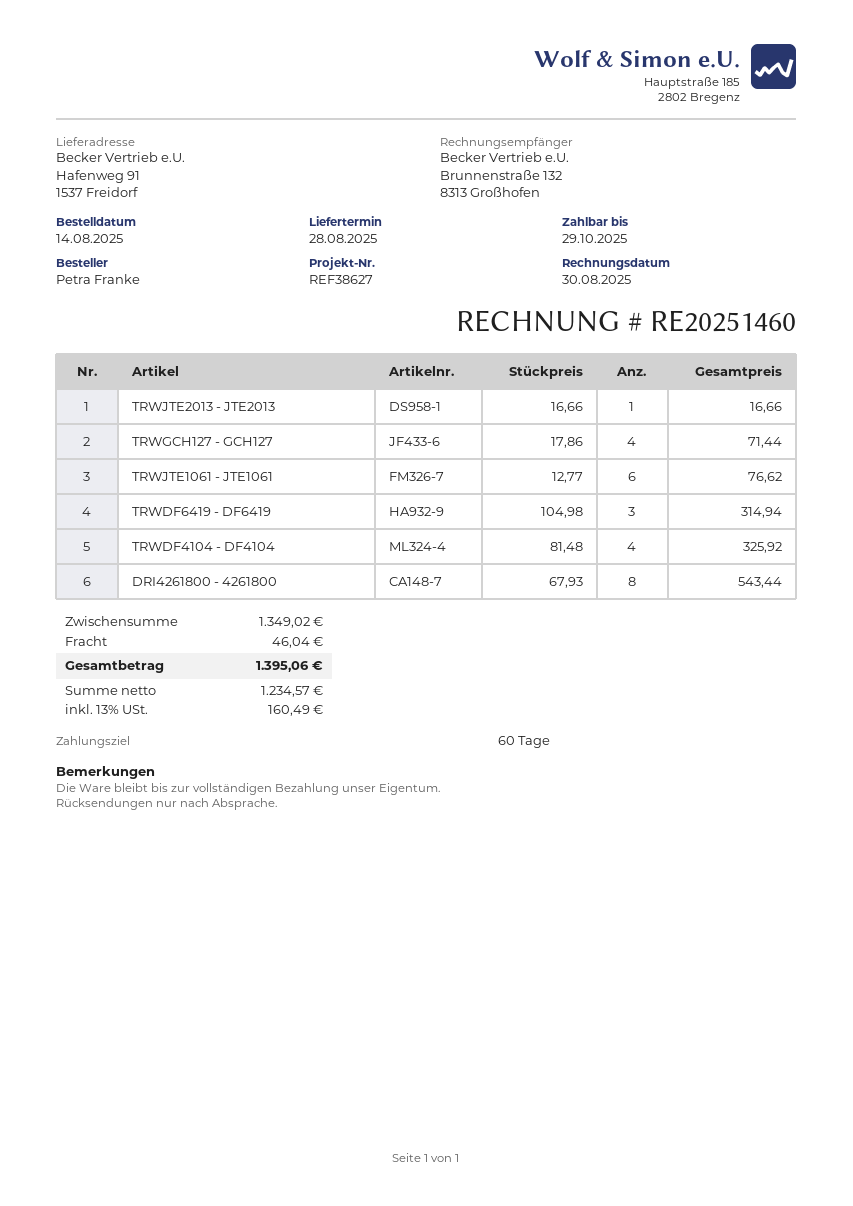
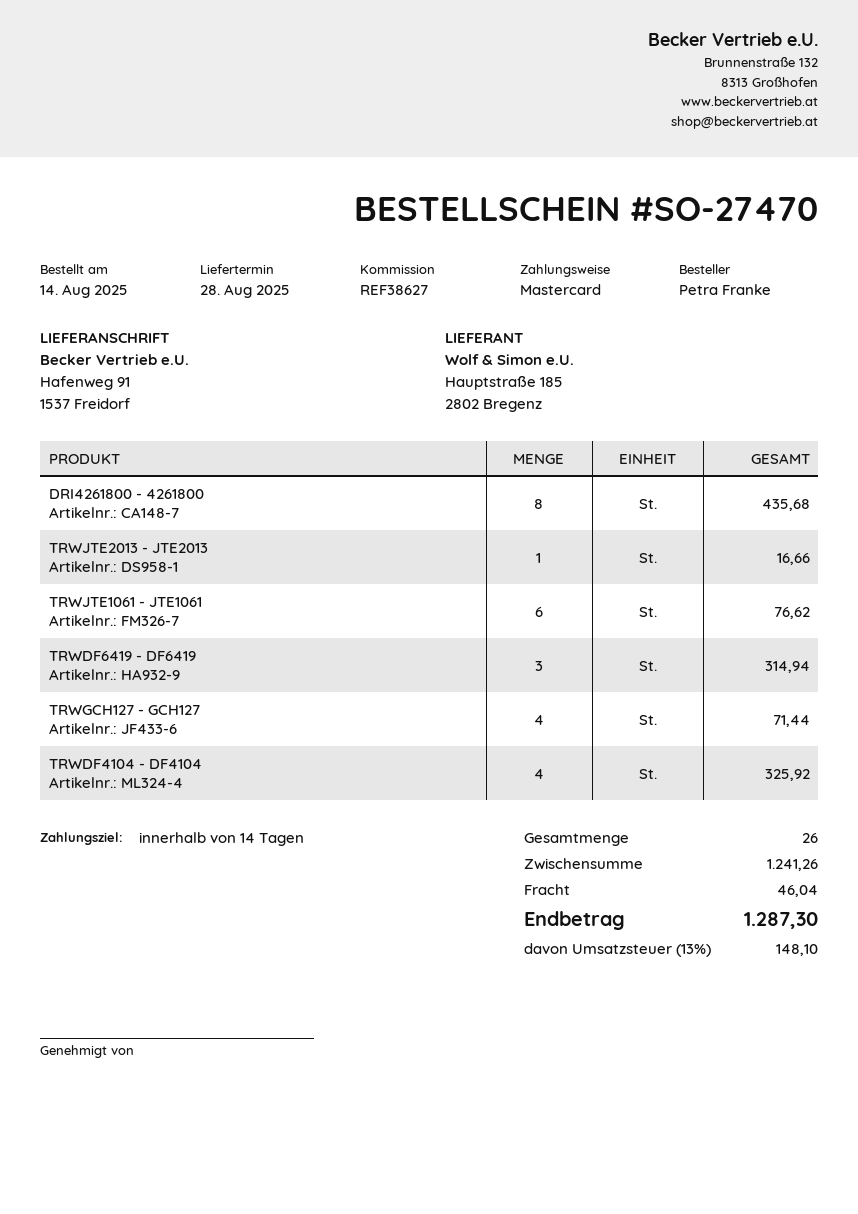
payment terms: 60 days -> 14 days
DRI4261800 - 4261800: 8 for 543.44 -> 8 for 435.68
subtotal: 1349.02 -> 1241.26
tax: 13% = 160.49 -> 13% = 148.10
total: 1395.06 -> 1287.30

